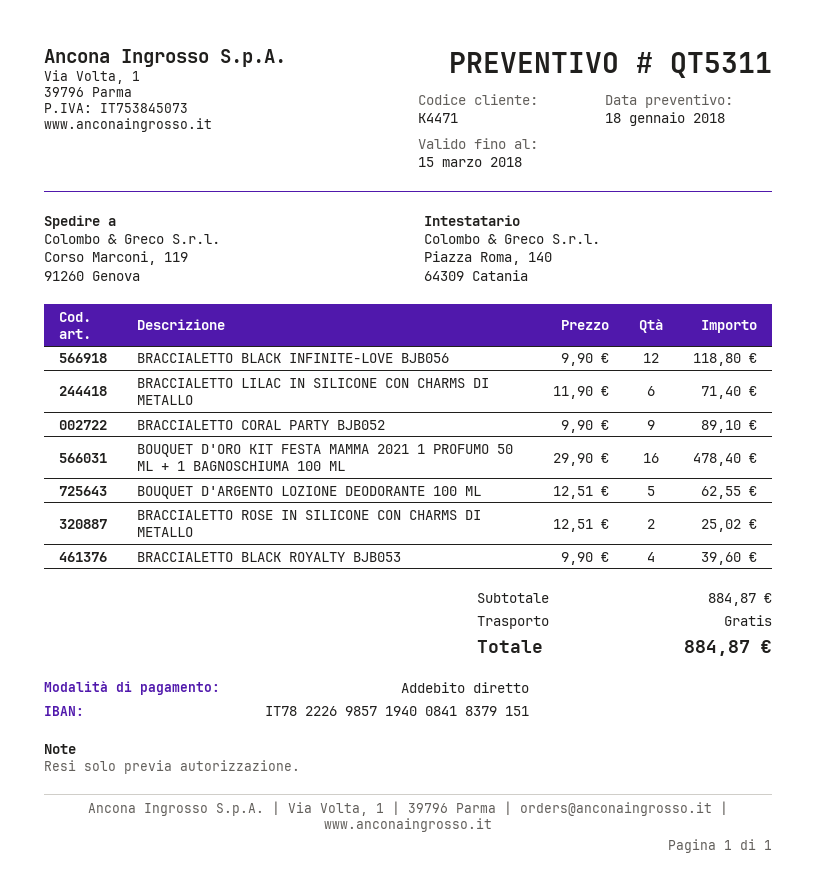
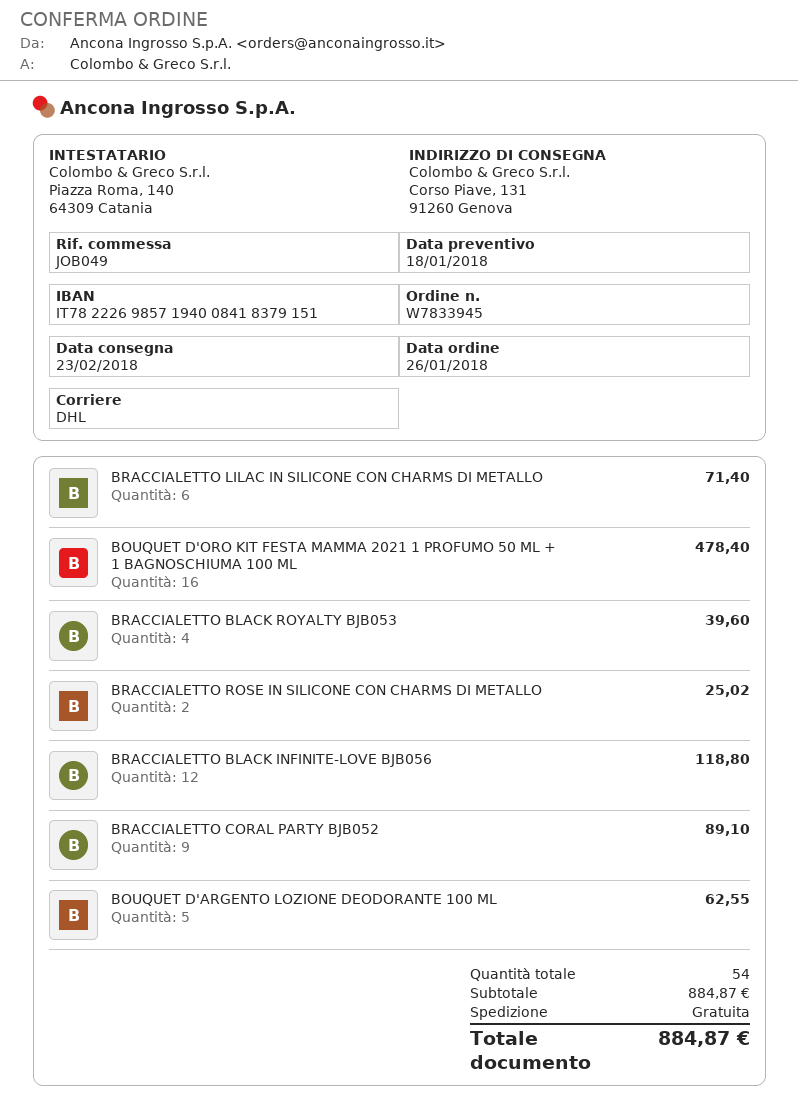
ship to: Corso Marconi, 119, 91260 Genova -> Corso Piave, 131, 91260 Genova

